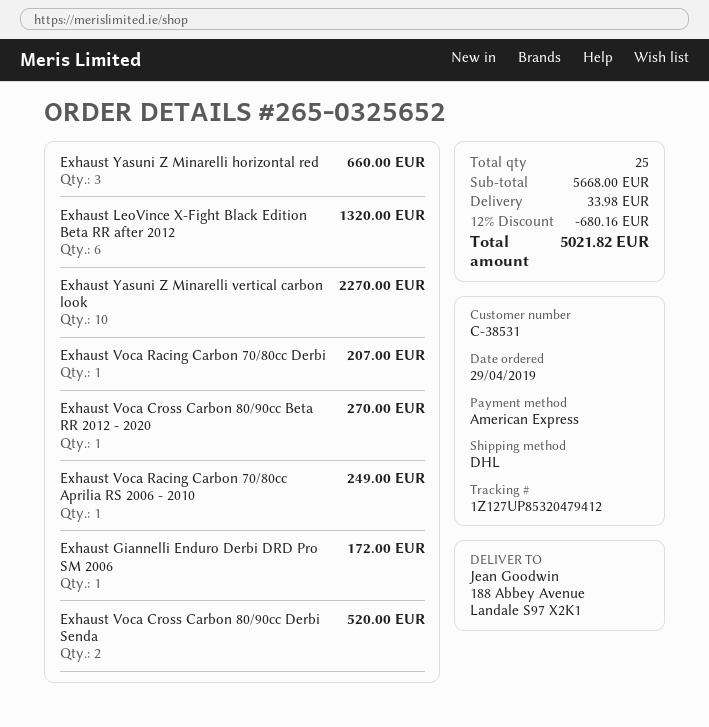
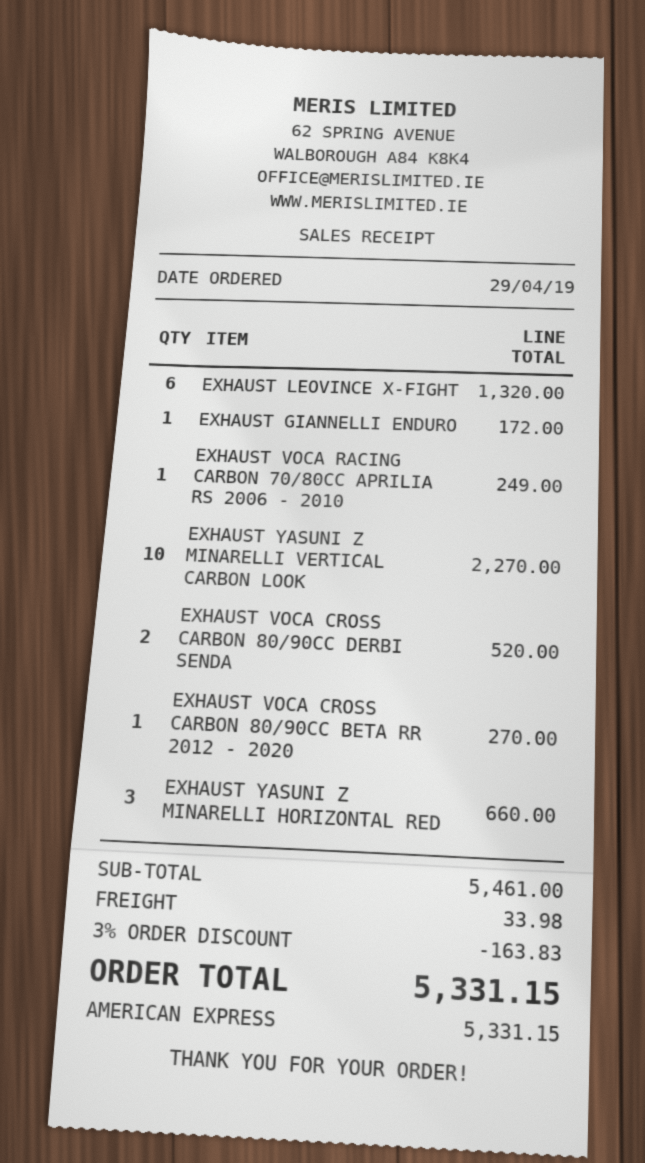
Exhaust Voca Racing Carbon 70/80cc Derbi: 1 for 207.00 -> none
subtotal: 5668.00 -> 5461.00
discount: 12% = 680.16 -> 3% = 163.83
total: 5021.82 -> 5331.15

